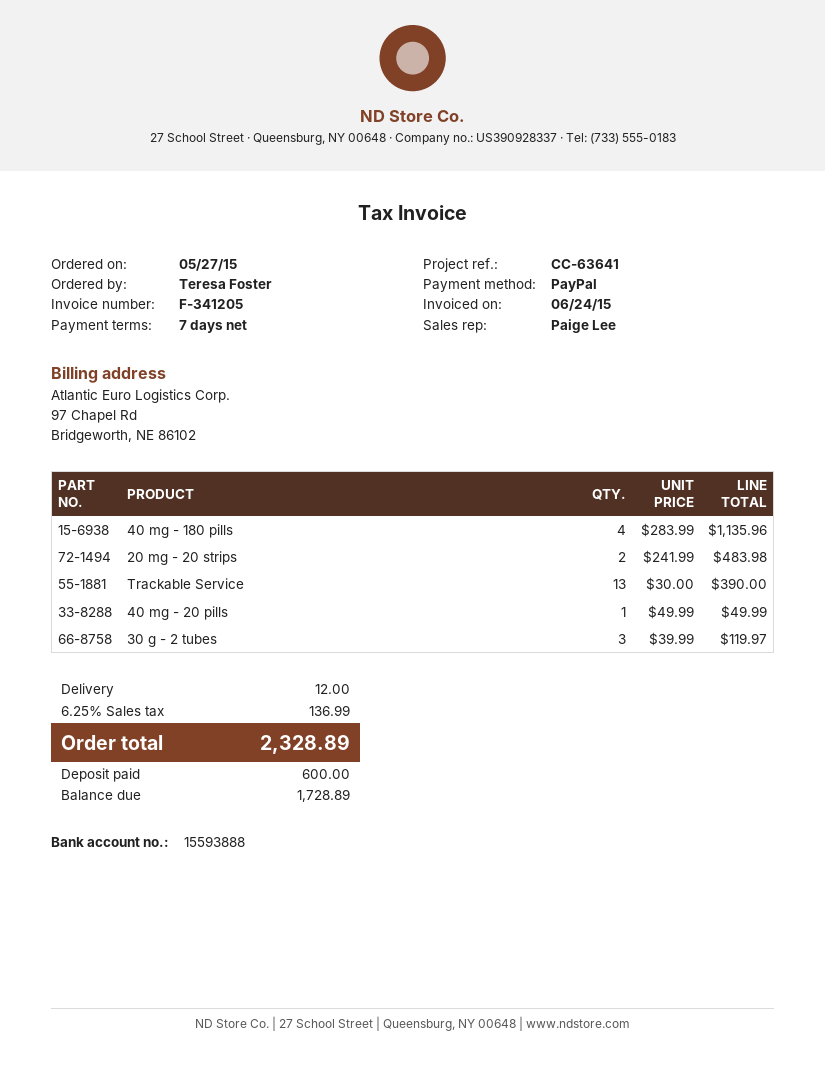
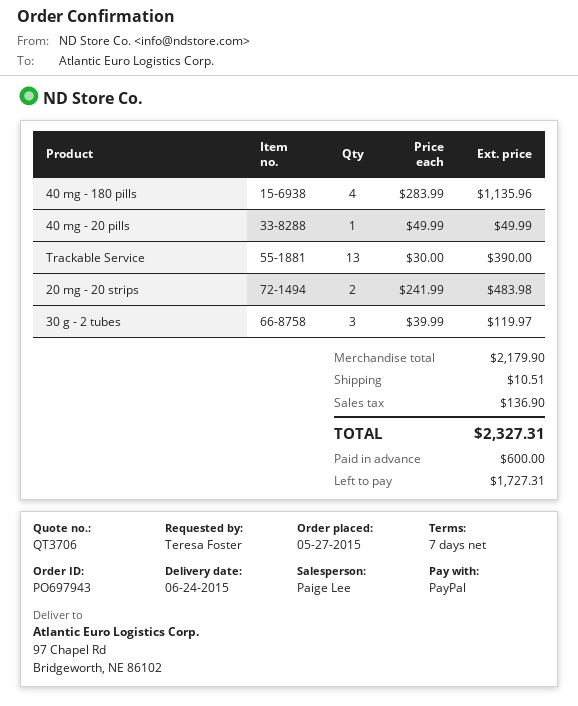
shipping: 12.00 -> 10.51
tax: 136.99 -> 136.90
total: 2328.89 -> 2327.31
balance: 1728.89 -> 1727.31

